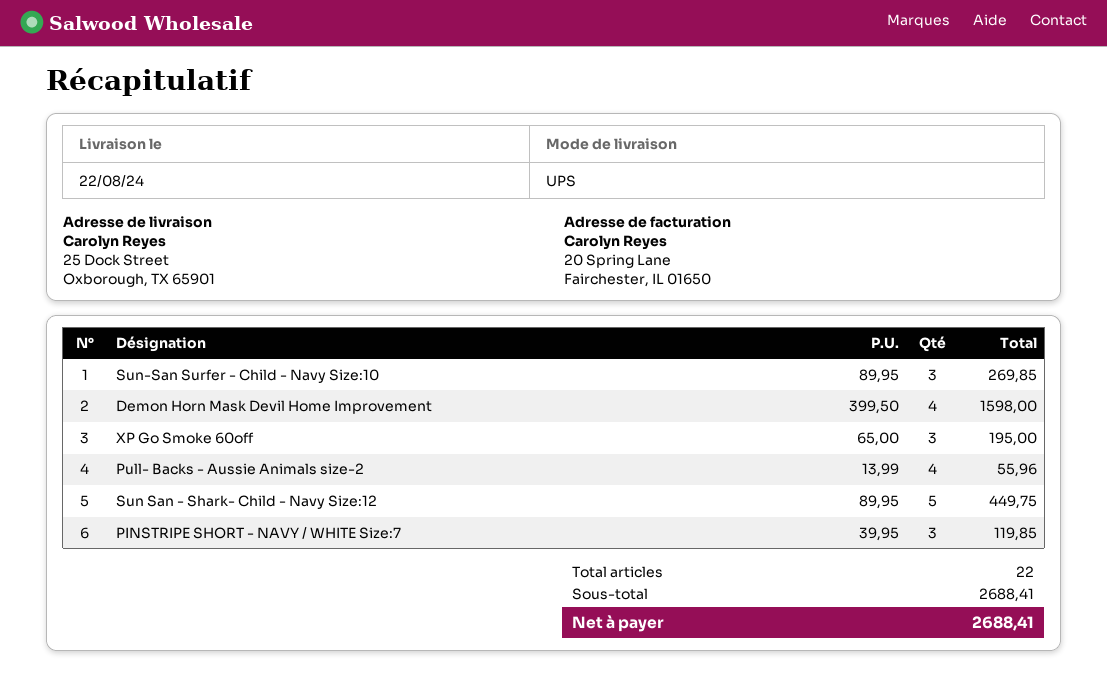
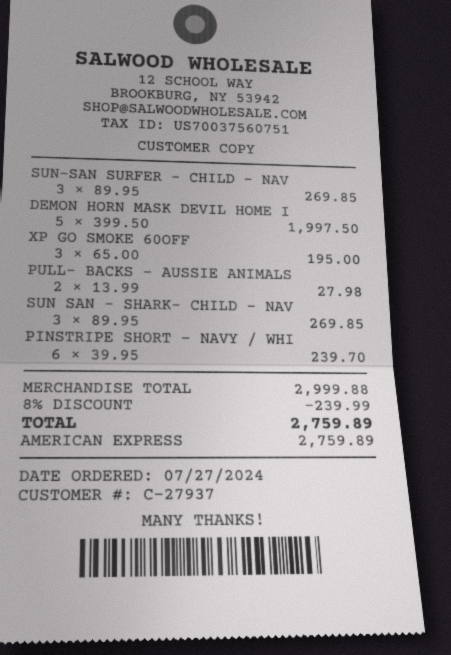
Demon Horn Mask Devil Home Improvement: 4 x 399.50 = 1598.00 -> 5 x 399.50 = 1997.50
Pull- Backs - Aussie Animals size-2: 4 x 13.99 = 55.96 -> 2 x 13.99 = 27.98
Sun San - Shark- Child - Navy Size:12: 5 x 89.95 = 449.75 -> 3 x 89.95 = 269.85
PINSTRIPE SHORT - NAVY / WHITE Size:7: 3 x 39.95 = 119.85 -> 6 x 39.95 = 239.70
subtotal: 2688.41 -> 2999.88
discount: none -> 8% = 239.99
total: 2688.41 -> 2759.89

